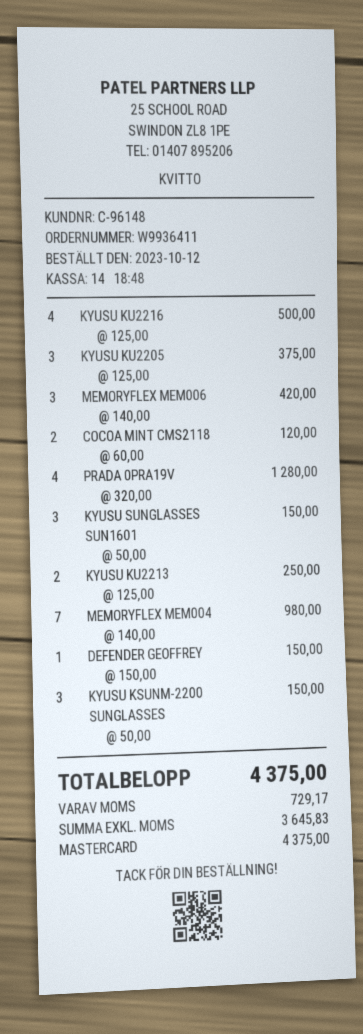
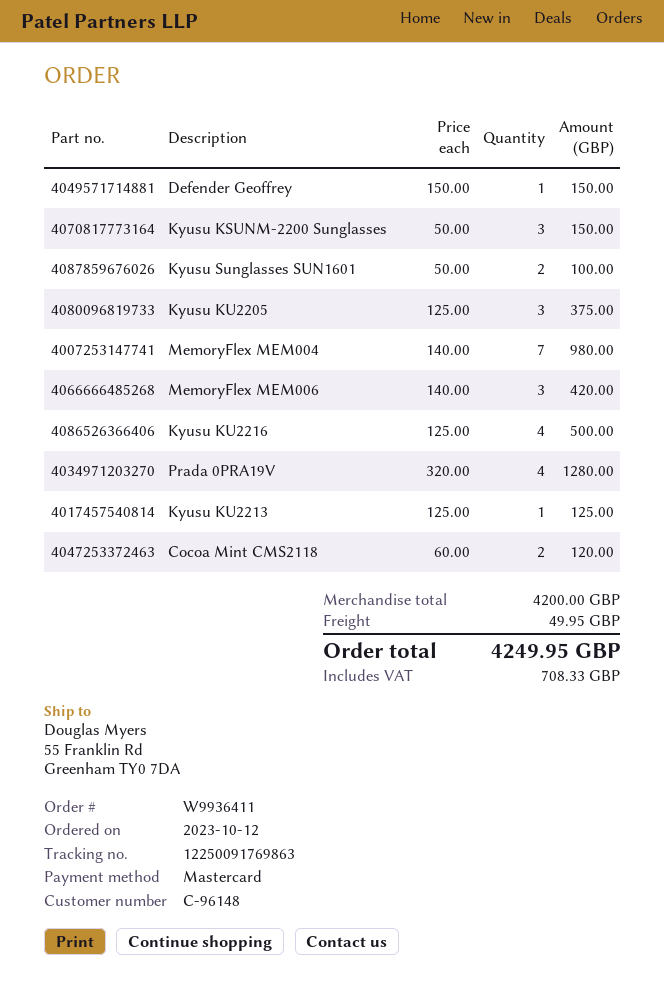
KYUSU SUNGLASSES SUN1601: 3 x 50.00 = 150.00 -> 2 x 50.00 = 100.00
KYUSU KU2213: 2 x 125.00 = 250.00 -> 1 x 125.00 = 125.00
shipping: none -> 49.95
tax: 729.17 -> 708.33
total: 4375.00 -> 4249.95

